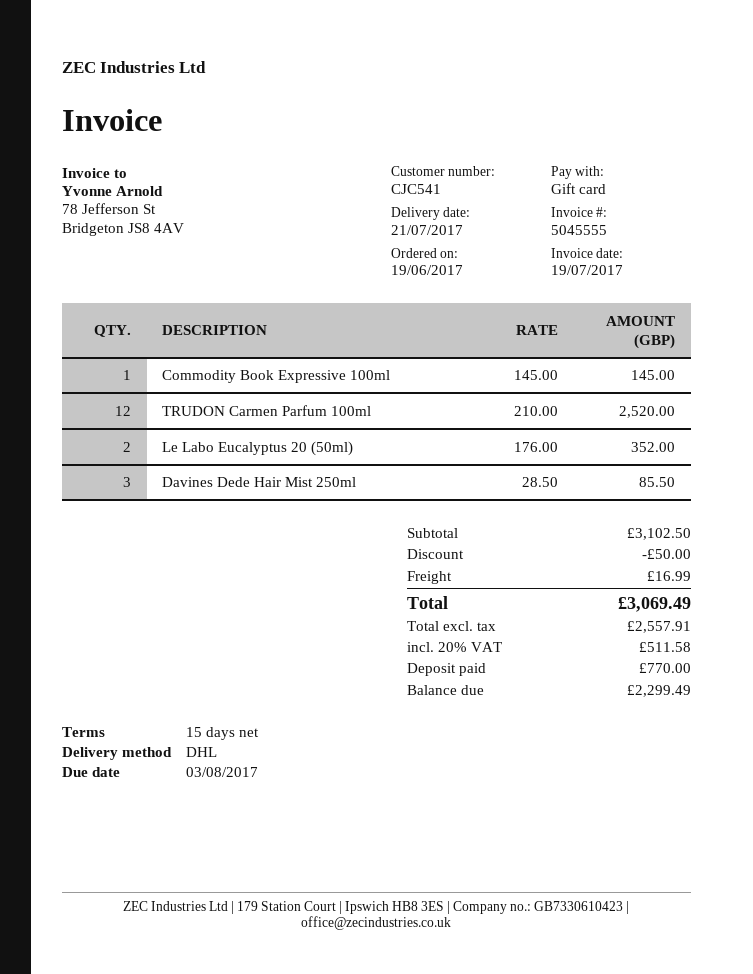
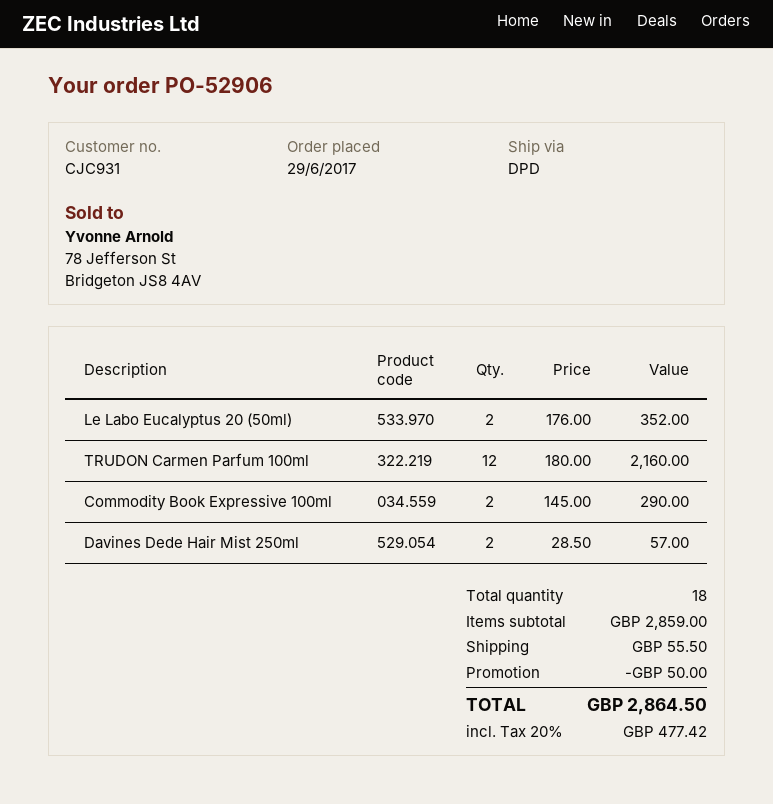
order date: 2017-06-19 -> 2017-06-29
customer number: CJC541 -> CJC931
shipping method: DHL -> DPD
Commodity Book Expressive 100ml: 1 x 145.00 = 145.00 -> 2 x 145.00 = 290.00
TRUDON Carmen Parfum 100ml: 12 x 210.00 = 2520.00 -> 12 x 180.00 = 2160.00
Davines Dede Hair Mist 250ml: 3 x 28.50 = 85.50 -> 2 x 28.50 = 57.00
subtotal: 3102.50 -> 2859.00
shipping: 16.99 -> 55.50
tax: 20% = 511.58 -> 20% = 477.42
total: 3069.49 -> 2864.50

